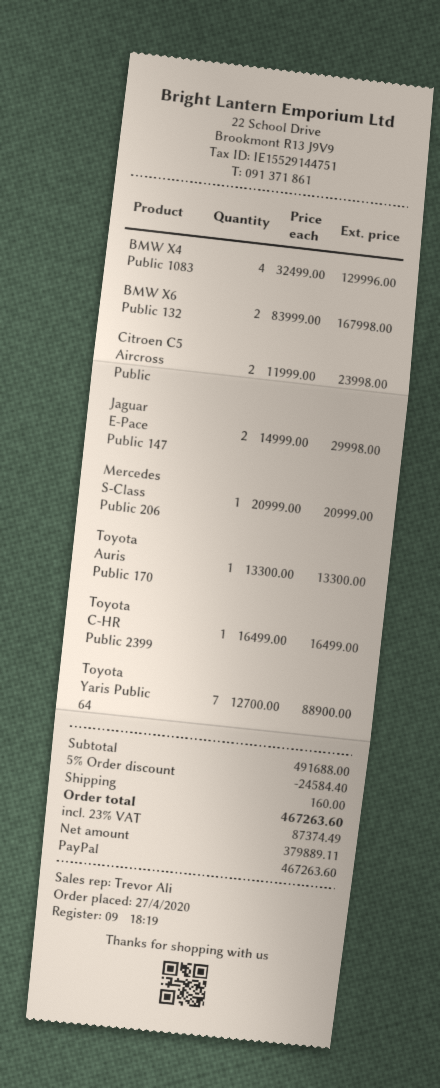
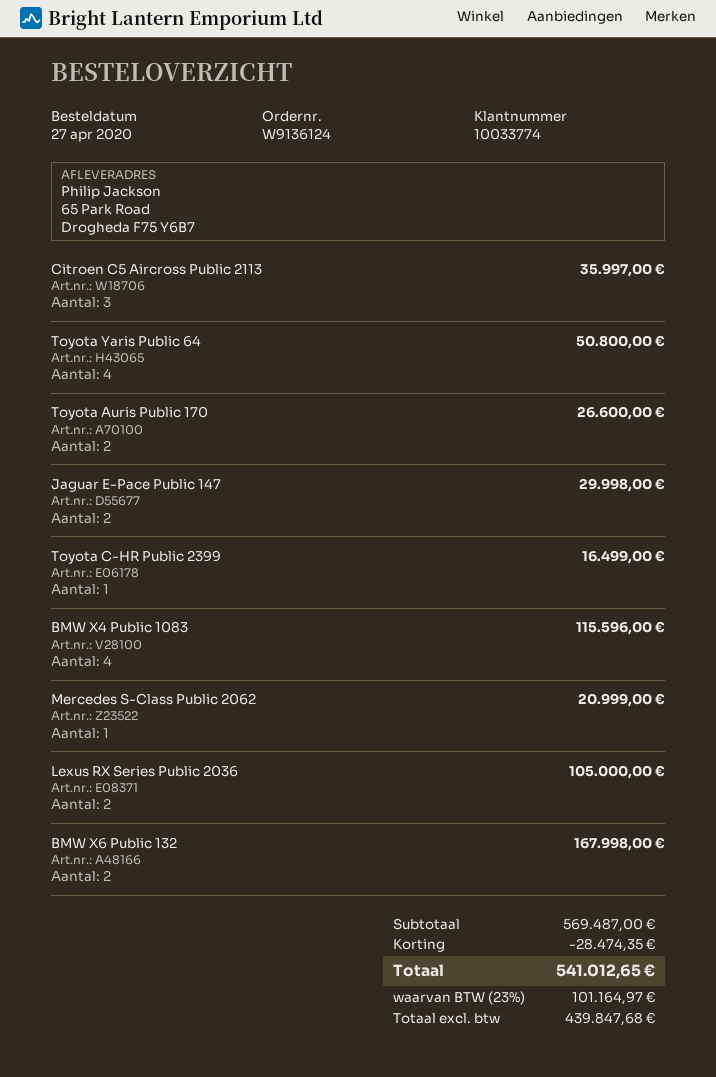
BMW X4 Public 1083: 4 for 129996.00 -> 4 for 115596.00
Citroen C5 Aircross Public: 2 for 23998.00 -> 3 for 35997.00
Toyota Auris Public 170: 1 for 13300.00 -> 2 for 26600.00
Toyota Yaris Public 64: 7 for 88900.00 -> 4 for 50800.00
Lexus RX Series Public 2036: none -> 2 for 105000.00
subtotal: 491688.00 -> 569487.00
discount: 24584.40 -> 28474.35
shipping: 160.00 -> none
net: 379889.11 -> 439847.68
tax: 23% = 87374.49 -> 23% = 101164.97
total: 467263.60 -> 541012.65

